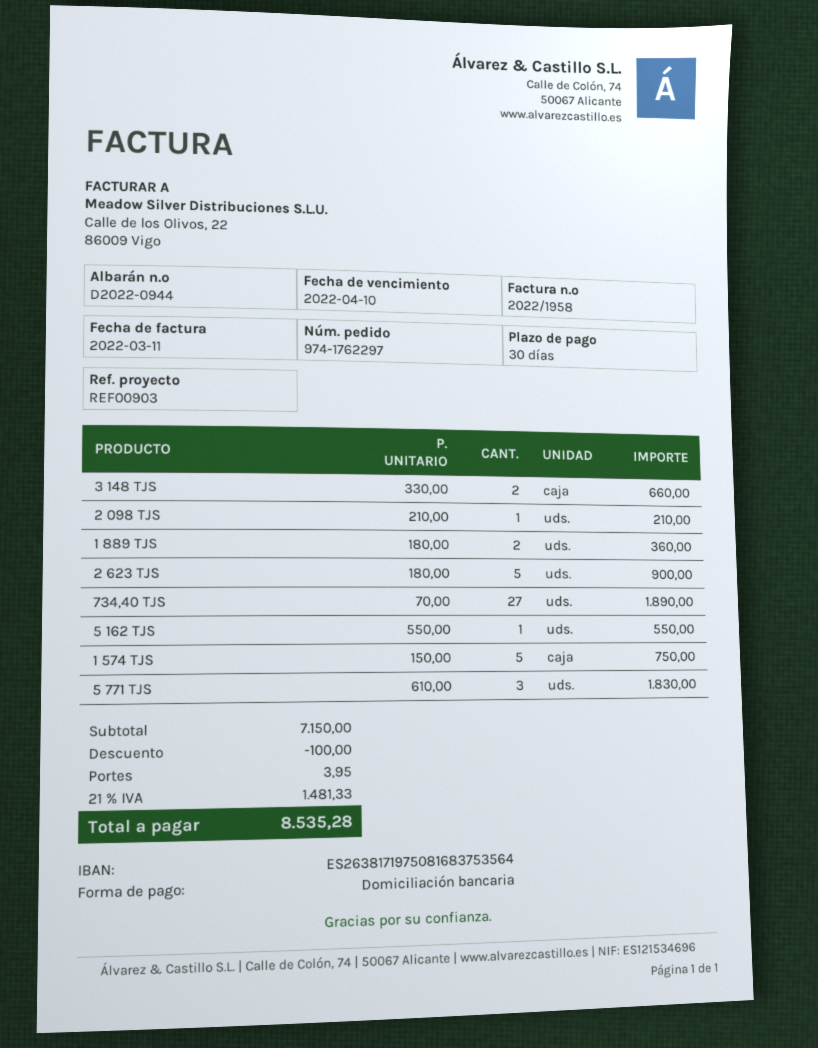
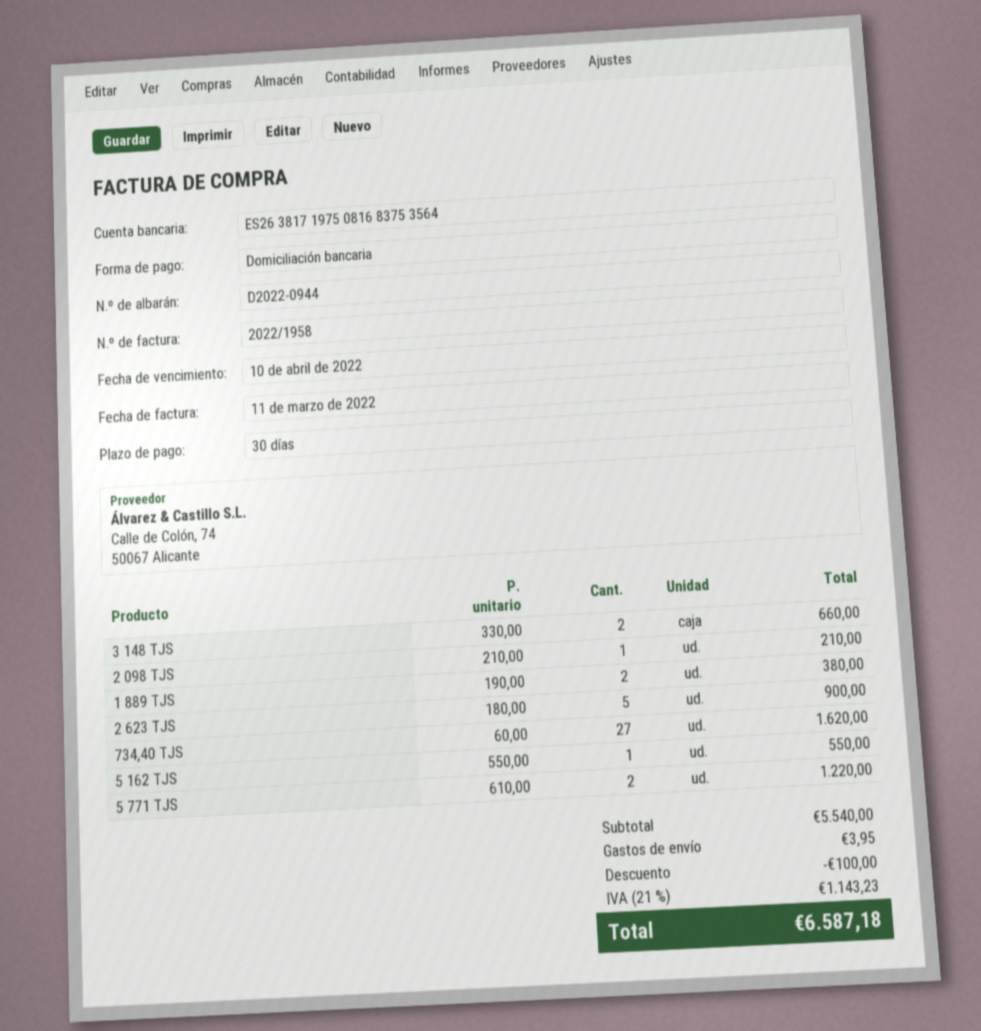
1 889 TJS: 2 x 180.00 = 360.00 -> 2 x 190.00 = 380.00
734,40 TJS: 27 x 70.00 = 1890.00 -> 27 x 60.00 = 1620.00
1 574 TJS: 5 x 150.00 = 750.00 -> none
5 771 TJS: 3 x 610.00 = 1830.00 -> 2 x 610.00 = 1220.00
subtotal: 7150.00 -> 5540.00
tax: 21% = 1481.33 -> 21% = 1143.23
total: 8535.28 -> 6587.18

